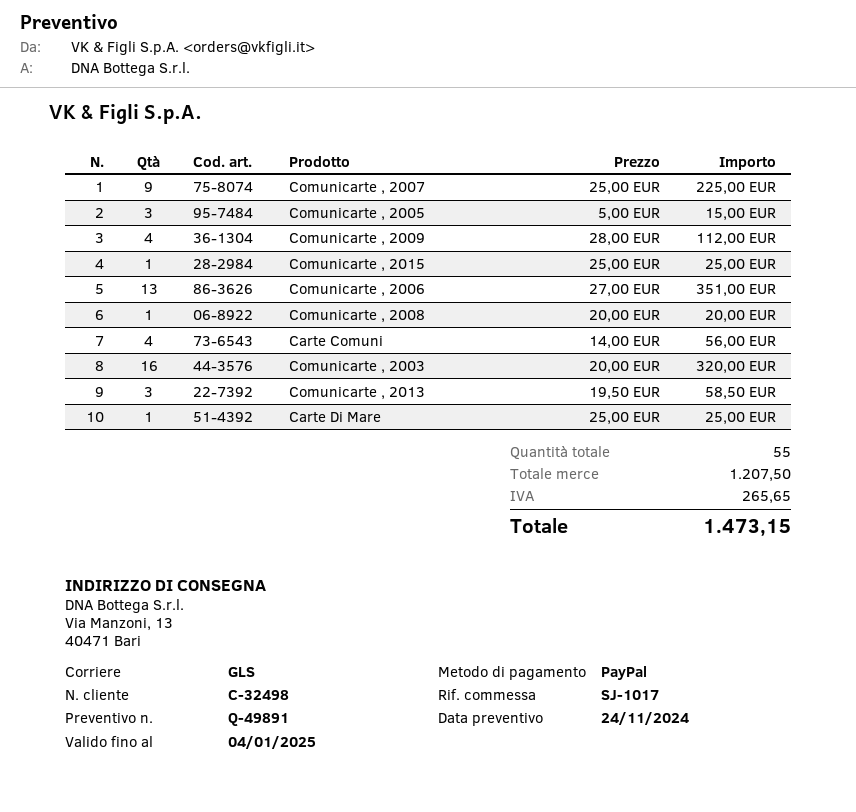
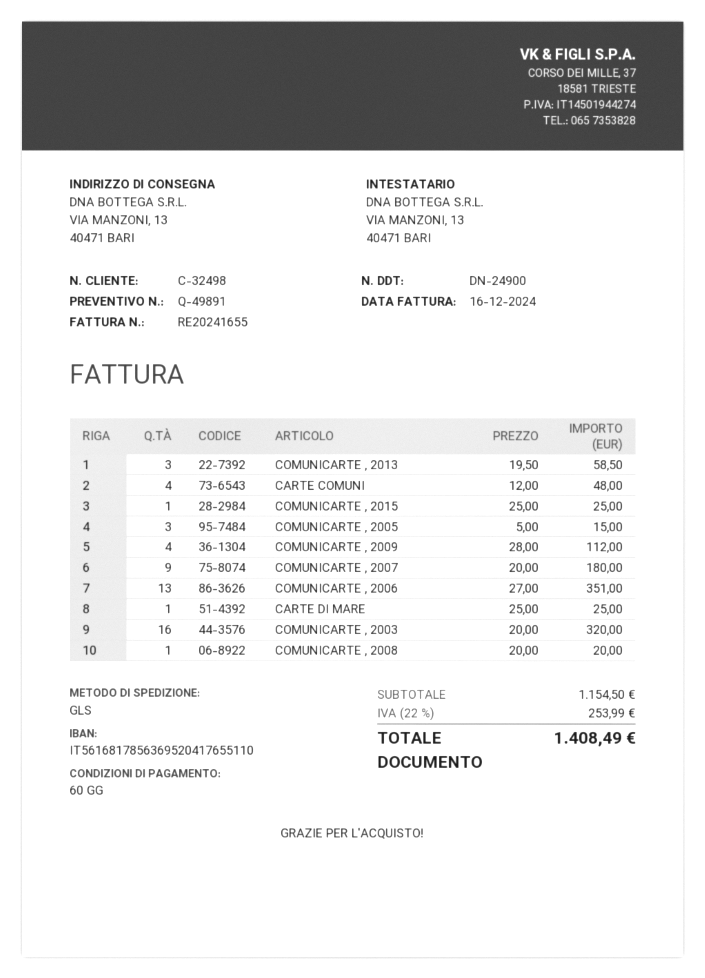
Comunicarte , 2007: 9 x 25.00 = 225.00 -> 9 x 20.00 = 180.00
Carte Comuni: 4 x 14.00 = 56.00 -> 4 x 12.00 = 48.00
subtotal: 1207.50 -> 1154.50
tax: 265.65 -> 253.99
total: 1473.15 -> 1408.49

